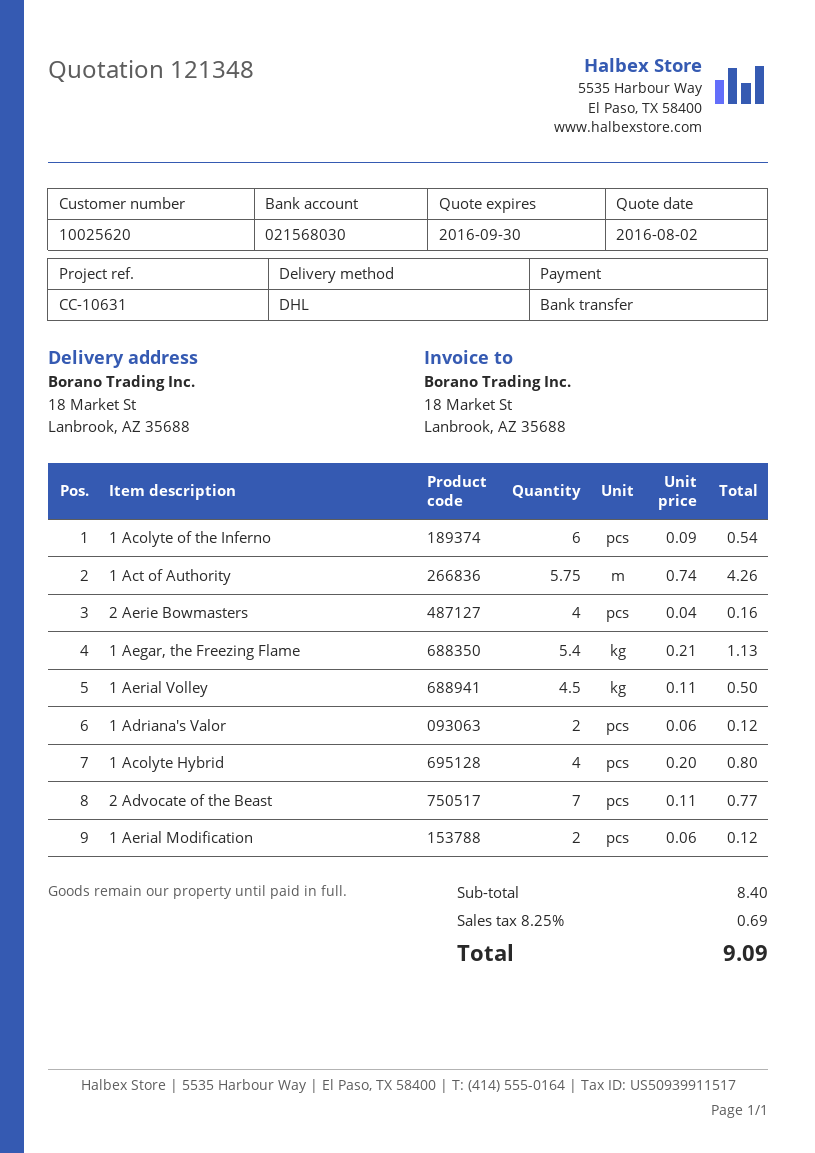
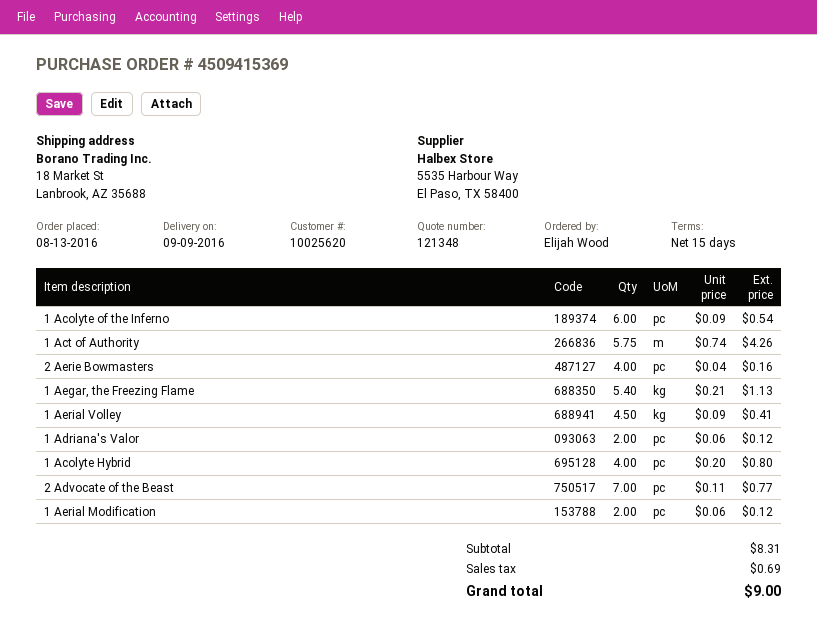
1 Aerial Volley: 4.5 x 0.11 = 0.50 -> 4.5 x 0.09 = 0.41
subtotal: 8.40 -> 8.31
total: 9.09 -> 9.00

